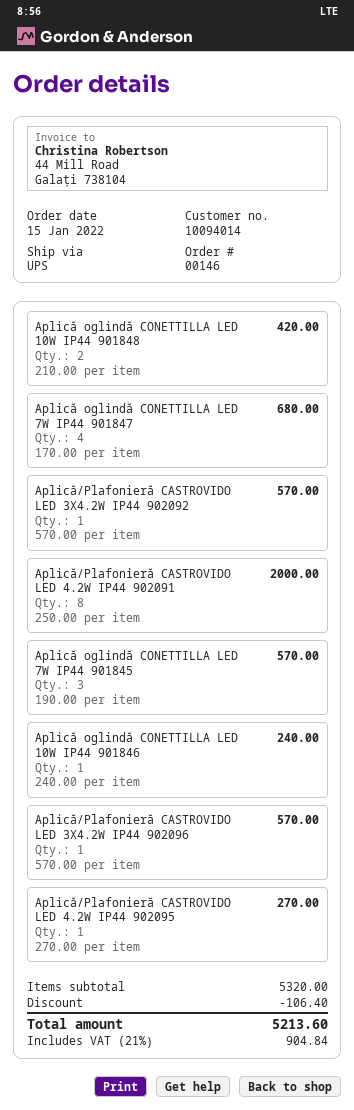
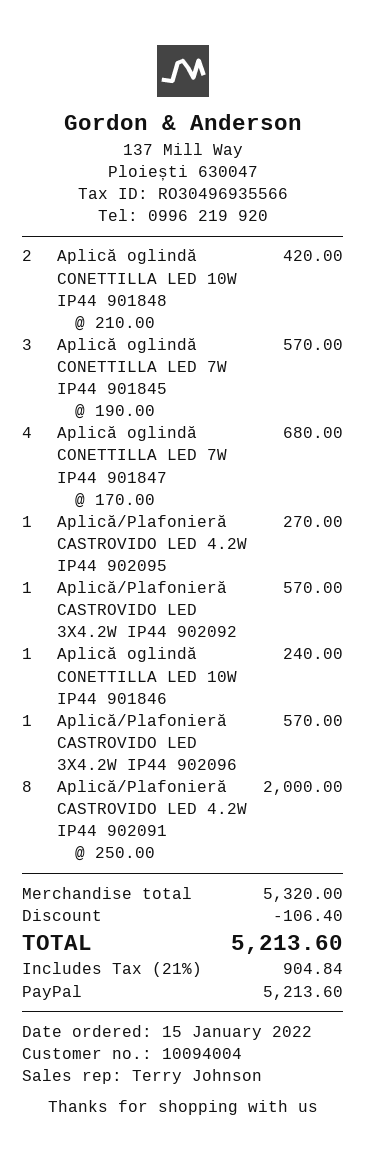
customer number: 10094014 -> 10094004

